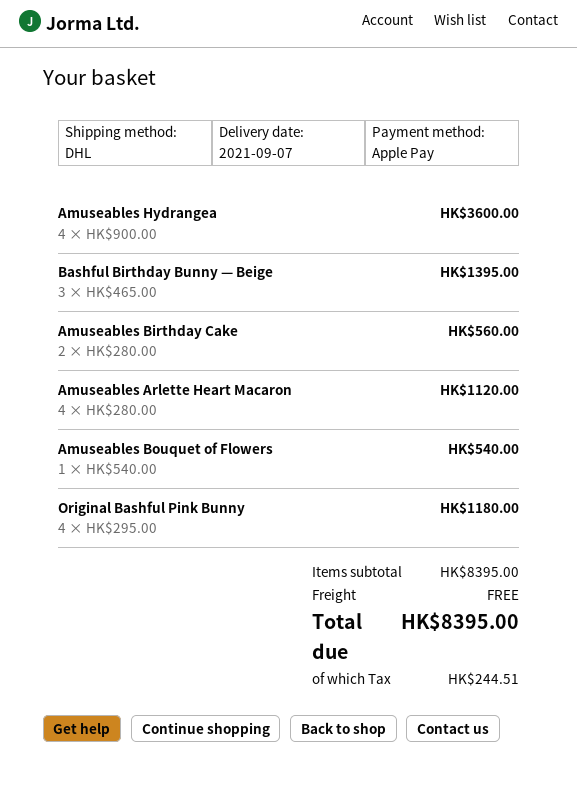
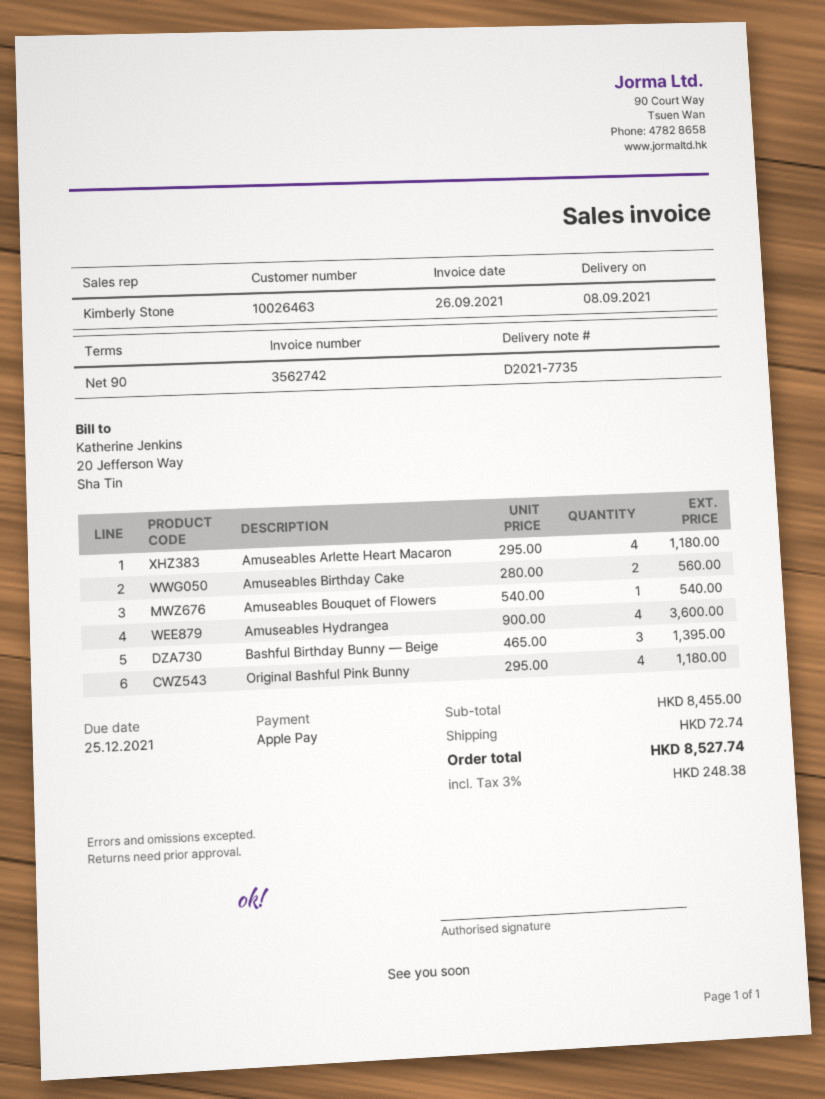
delivery date: 2021-09-07 -> 2021-09-08
Amuseables Arlette Heart Macaron: 4 x 280.00 = 1120.00 -> 4 x 295.00 = 1180.00
subtotal: 8395.00 -> 8455.00
shipping: 0.00 -> 72.74
tax: 244.51 -> 248.38
total: 8395.00 -> 8527.74

